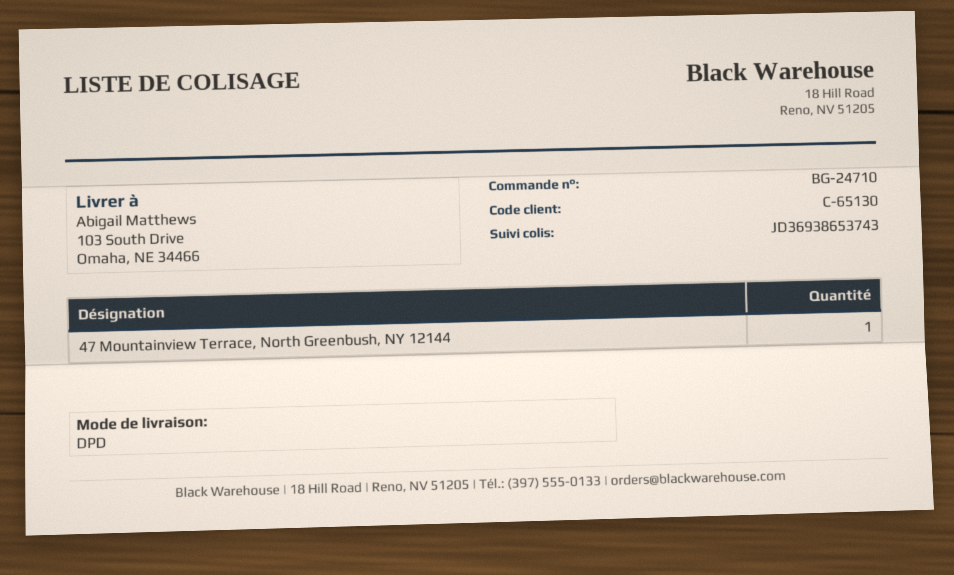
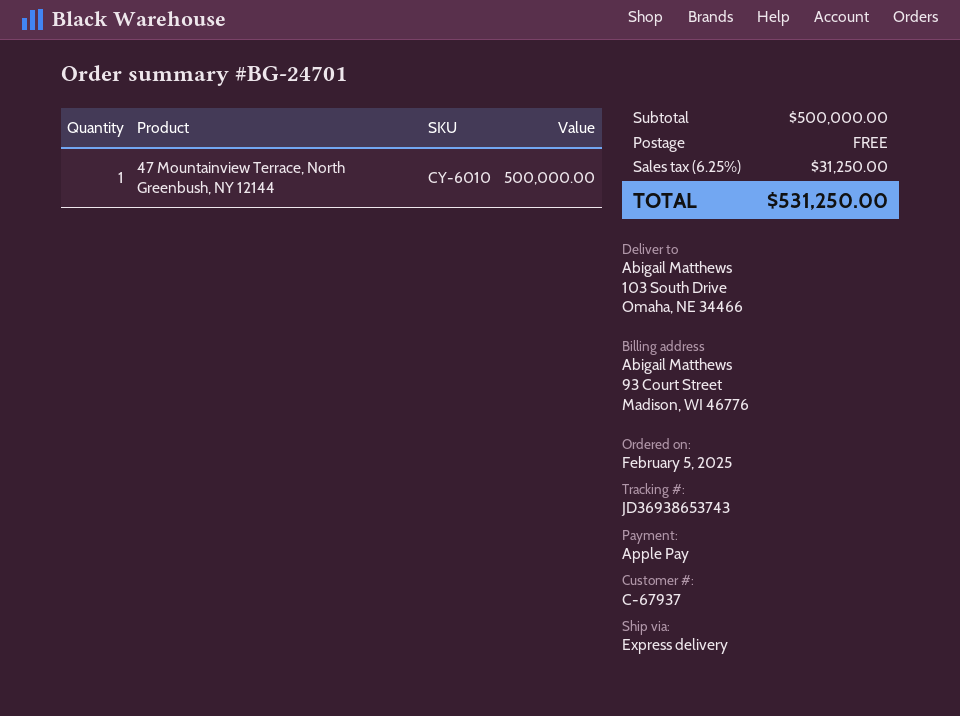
order number: BG-24710 -> BG-24701
customer number: C-65130 -> C-67937
shipping method: DPD -> express

